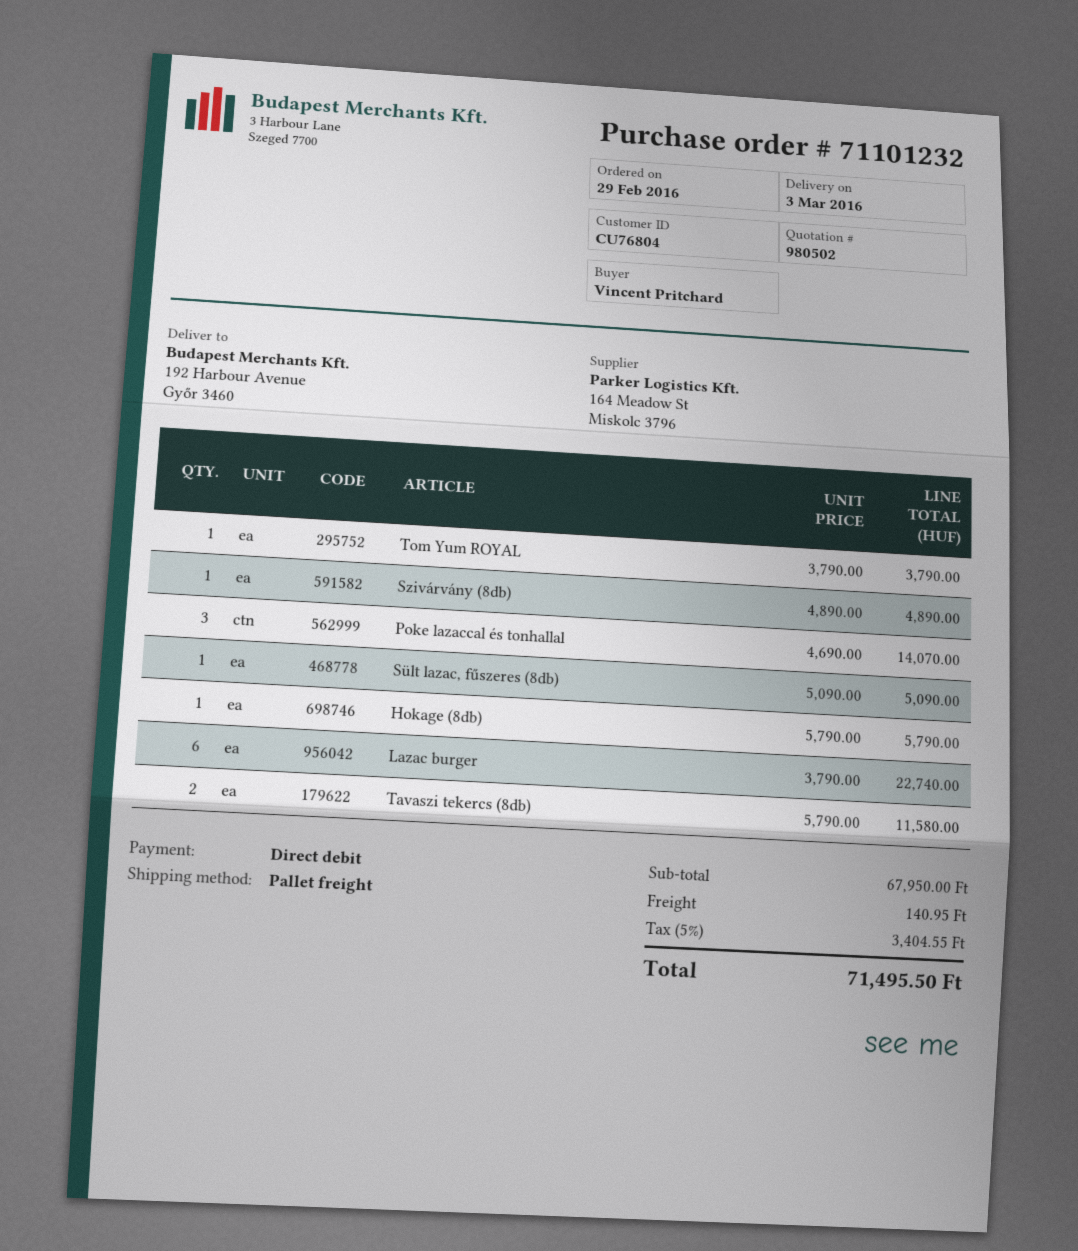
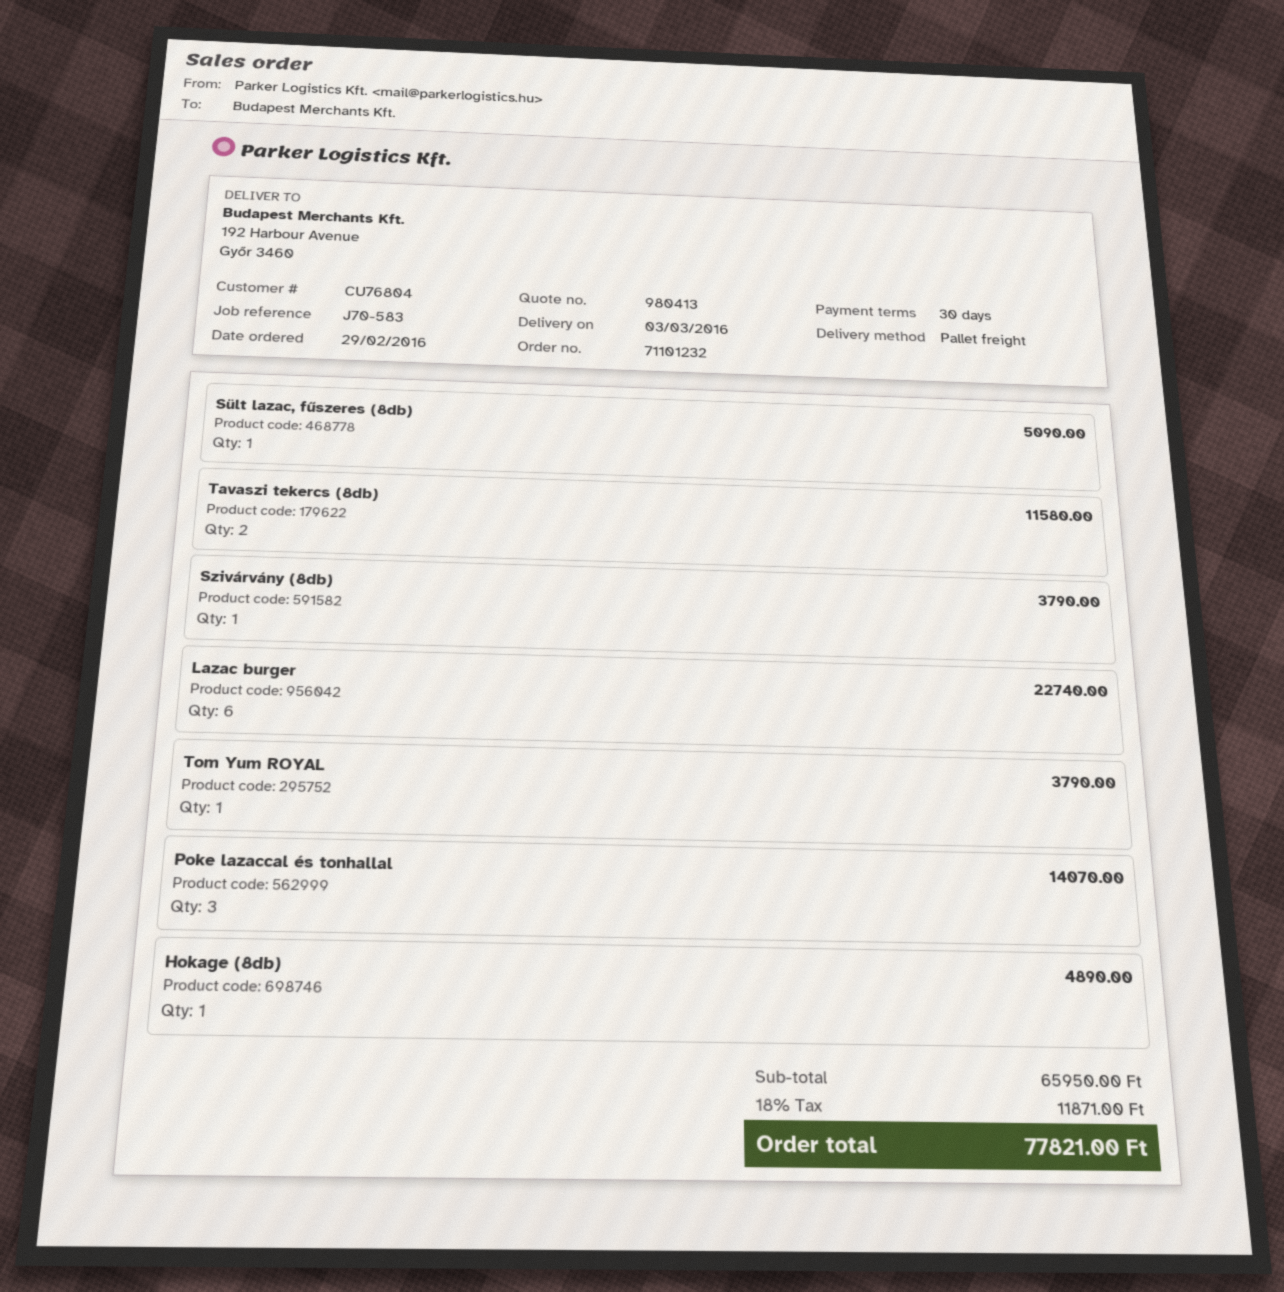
quote number: 980502 -> 980413
Szivárvány (8db): 1 for 4890.00 -> 1 for 3790.00
Hokage (8db): 1 for 5790.00 -> 1 for 4890.00
subtotal: 67950.00 -> 65950.00
shipping: 140.95 -> none
tax: 5% = 3404.55 -> 18% = 11871.00
total: 71495.50 -> 77821.00

